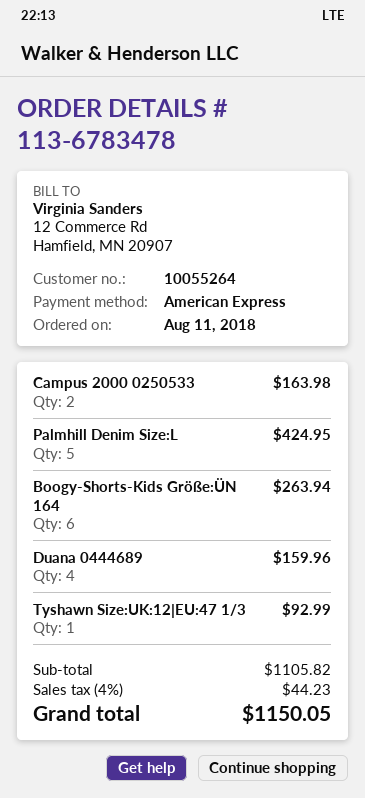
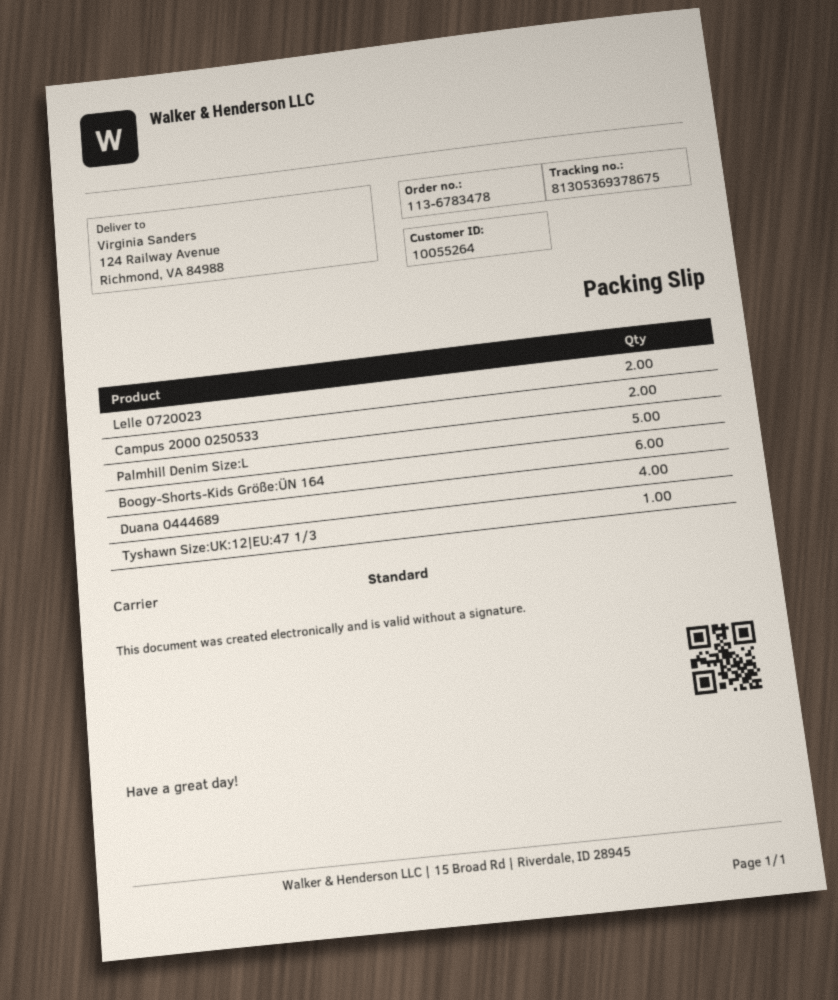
Lelle 0720023: none -> 2

